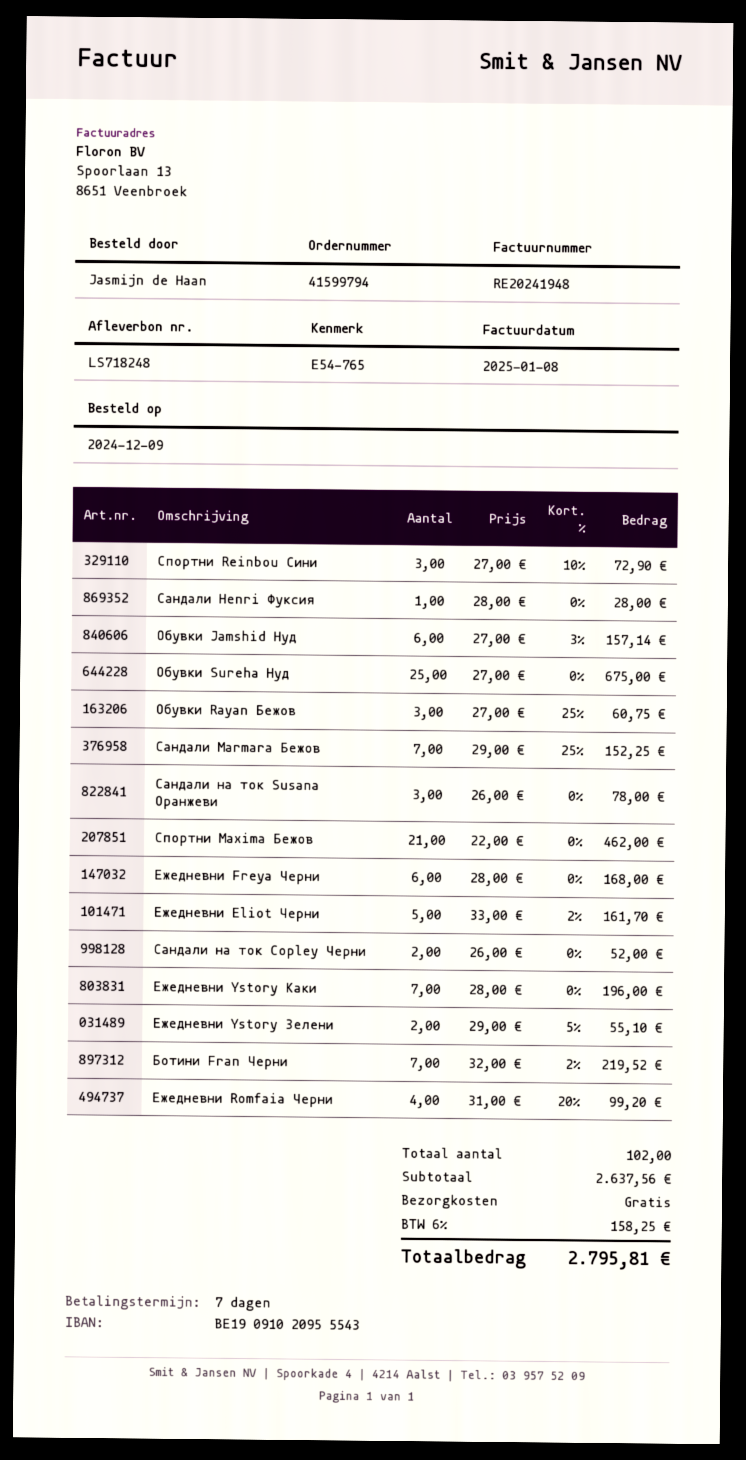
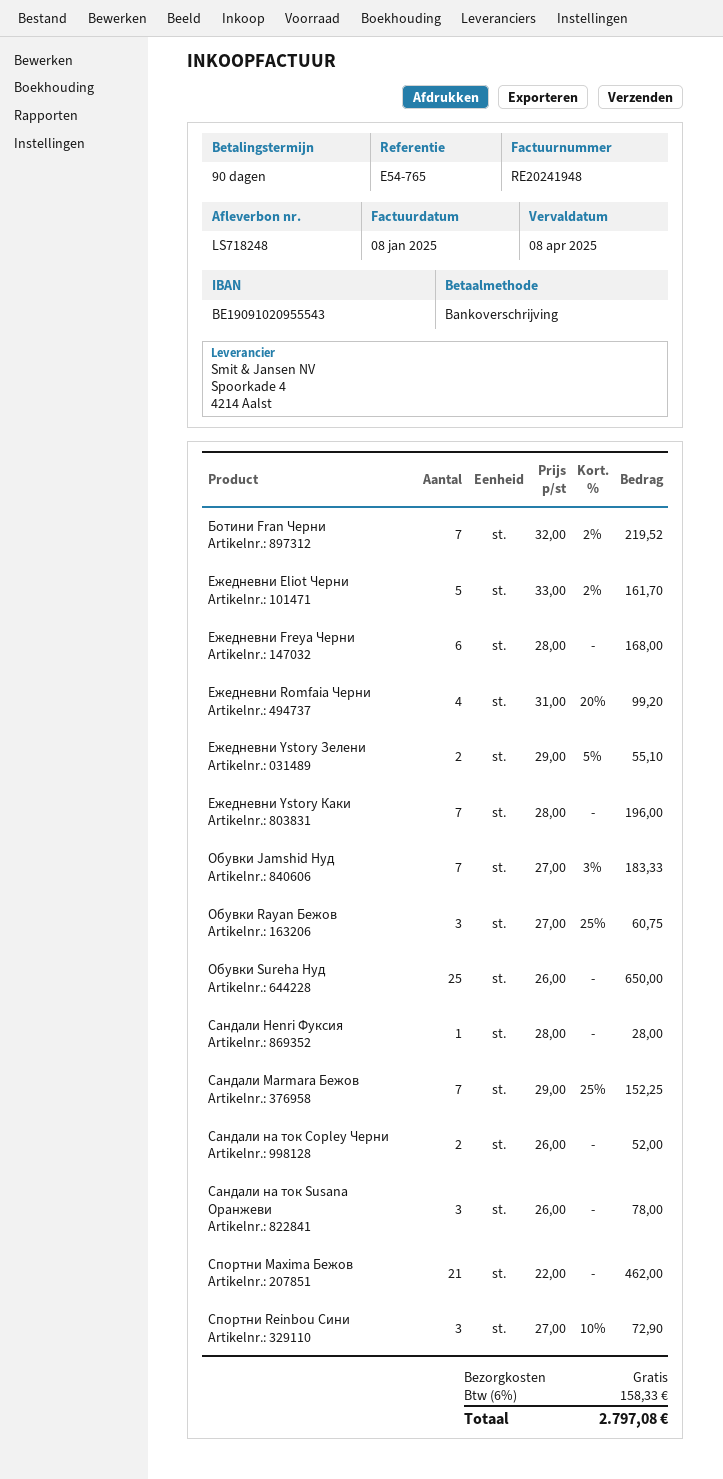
payment terms: 7 days -> 90 days
Обувки Jamshid Нуд: 6 x 27.00 - 3% = 157.14 -> 7 x 27.00 - 3% = 183.33
Обувки Sureha Нуд: 25 x 27.00 = 675.00 -> 25 x 26.00 = 650.00
tax: 6% = 158.25 -> 6% = 158.33
total: 2795.81 -> 2797.08

